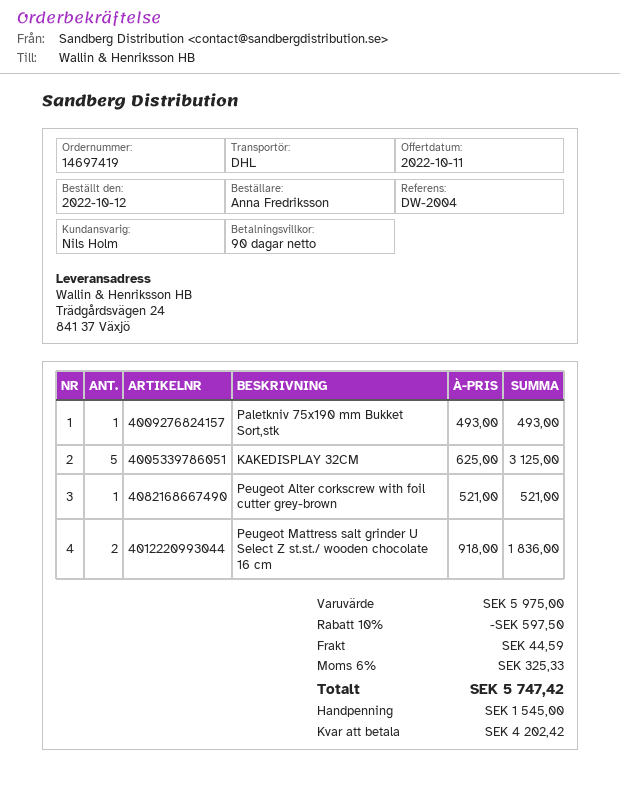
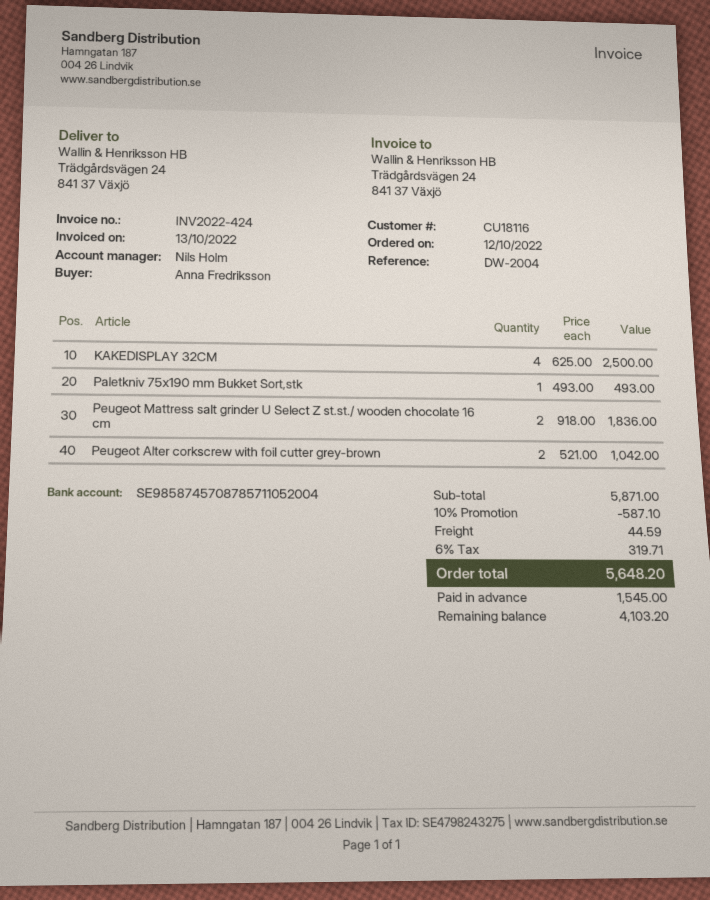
KAKEDISPLAY 32CM: 5 x 625.00 = 3125.00 -> 4 x 625.00 = 2500.00
Peugeot Alter corkscrew with foil cutter grey-brown: 1 x 521.00 = 521.00 -> 2 x 521.00 = 1042.00
subtotal: 5975.00 -> 5871.00
discount: 10% = 597.50 -> 10% = 587.10
tax: 6% = 325.33 -> 6% = 319.71
total: 5747.42 -> 5648.20
balance: 4202.42 -> 4103.20

